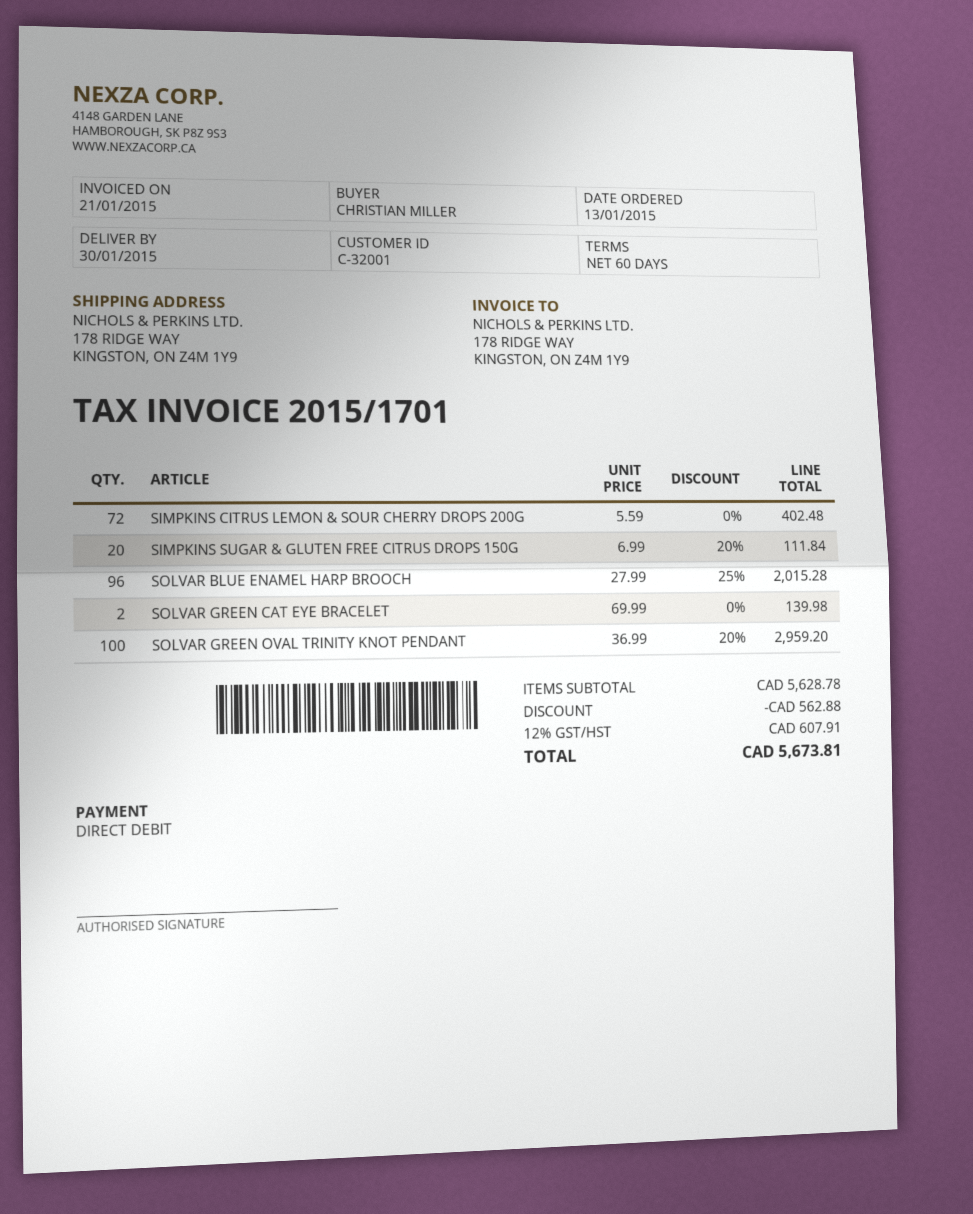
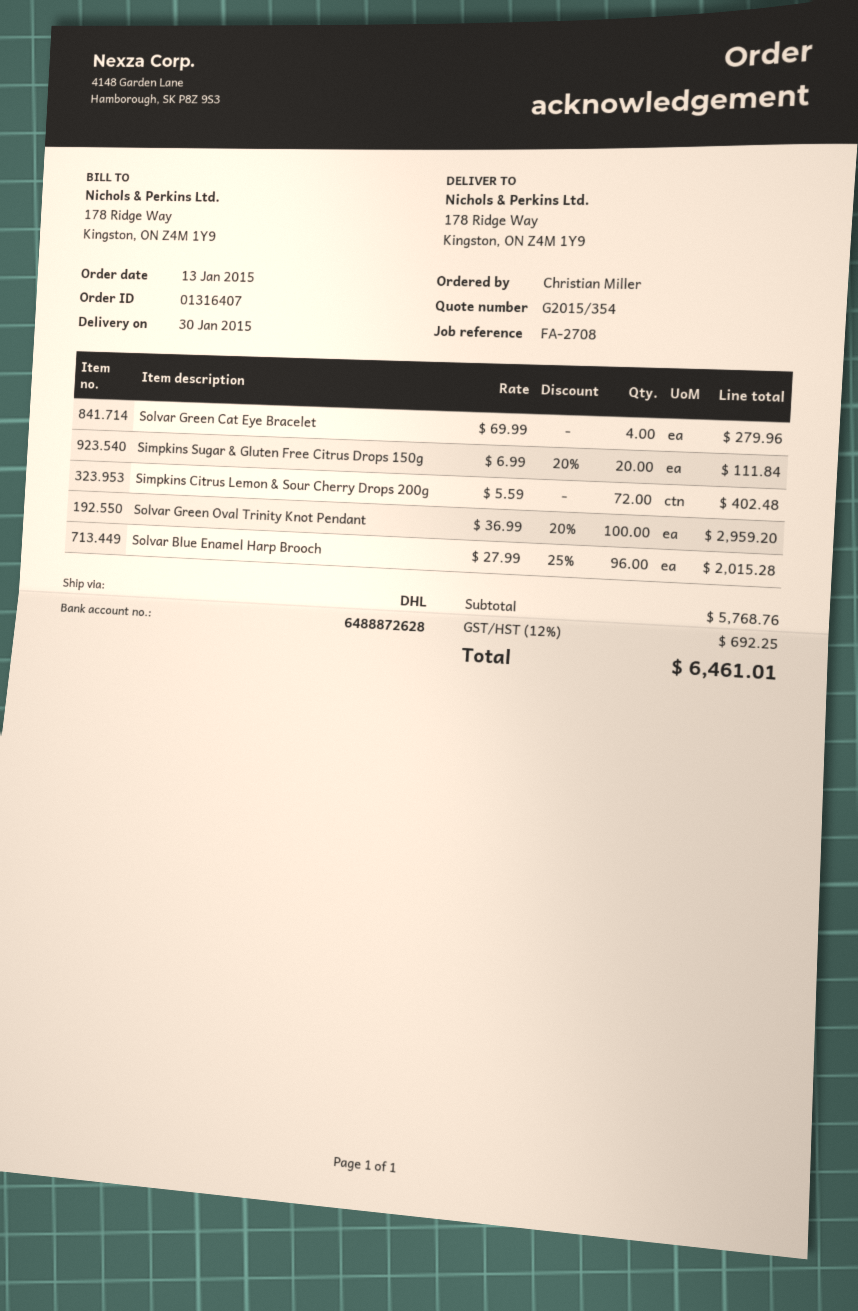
SOLVAR GREEN CAT EYE BRACELET: 2 x 69.99 = 139.98 -> 4 x 69.99 = 279.96
subtotal: 5628.78 -> 5768.76
discount: 562.88 -> none
tax: 12% = 607.91 -> 12% = 692.25
total: 5673.81 -> 6461.01

